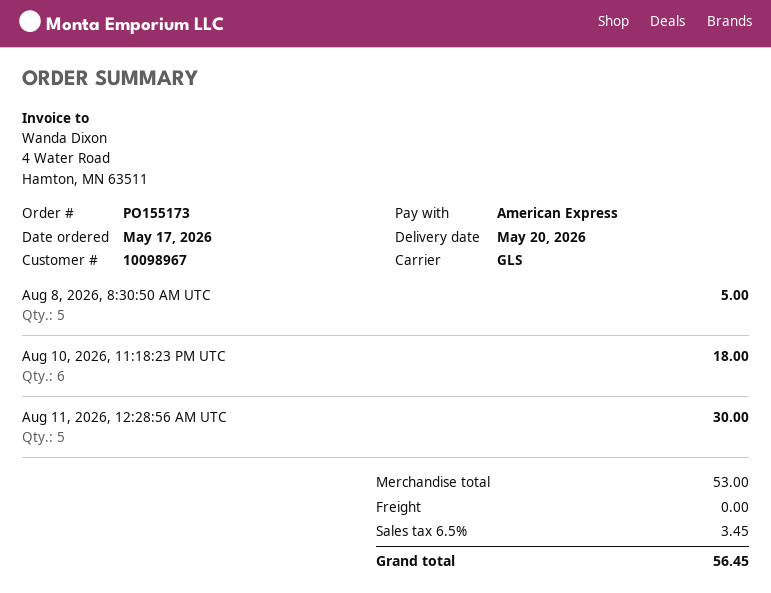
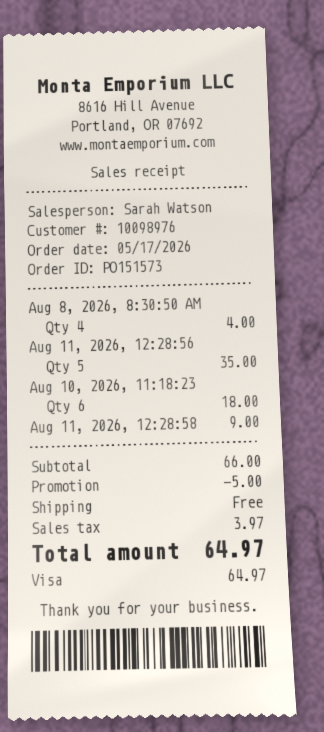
order number: PO155173 -> PO151573
customer number: 10098967 -> 10098976
payment method: American Express -> Visa
Aug 8, 2026, 8:30:50 AM UTC: 5 for 5.00 -> 4 for 4.00
Aug 11, 2026, 12:28:56 AM UTC: 5 for 30.00 -> 5 for 35.00
Aug 11, 2026, 12:28:58: none -> 1 for 9.00
subtotal: 53.00 -> 66.00
discount: none -> 5.00
tax: 3.45 -> 3.97
total: 56.45 -> 64.97

